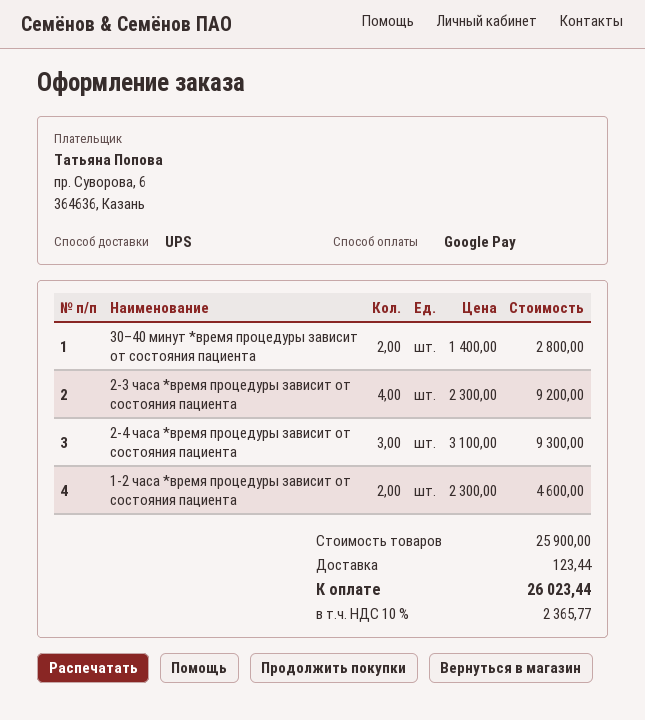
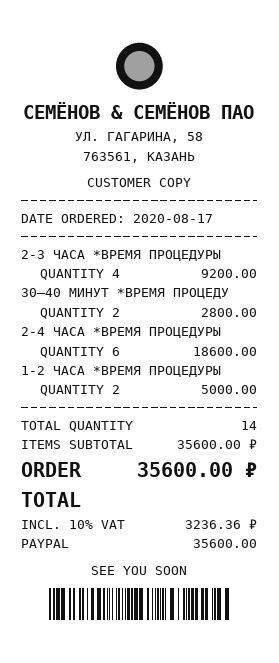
payment method: Google Pay -> PayPal
2-4 часа *время процедуры зависит от состояния пациента: 3 for 9300.00 -> 6 for 18600.00
1-2 часа *время процедуры зависит от состояния пациента: 2 for 4600.00 -> 2 for 5000.00
subtotal: 25900.00 -> 35600.00
shipping: 123.44 -> none
tax: 10% = 2365.77 -> 10% = 3236.36
total: 26023.44 -> 35600.00

